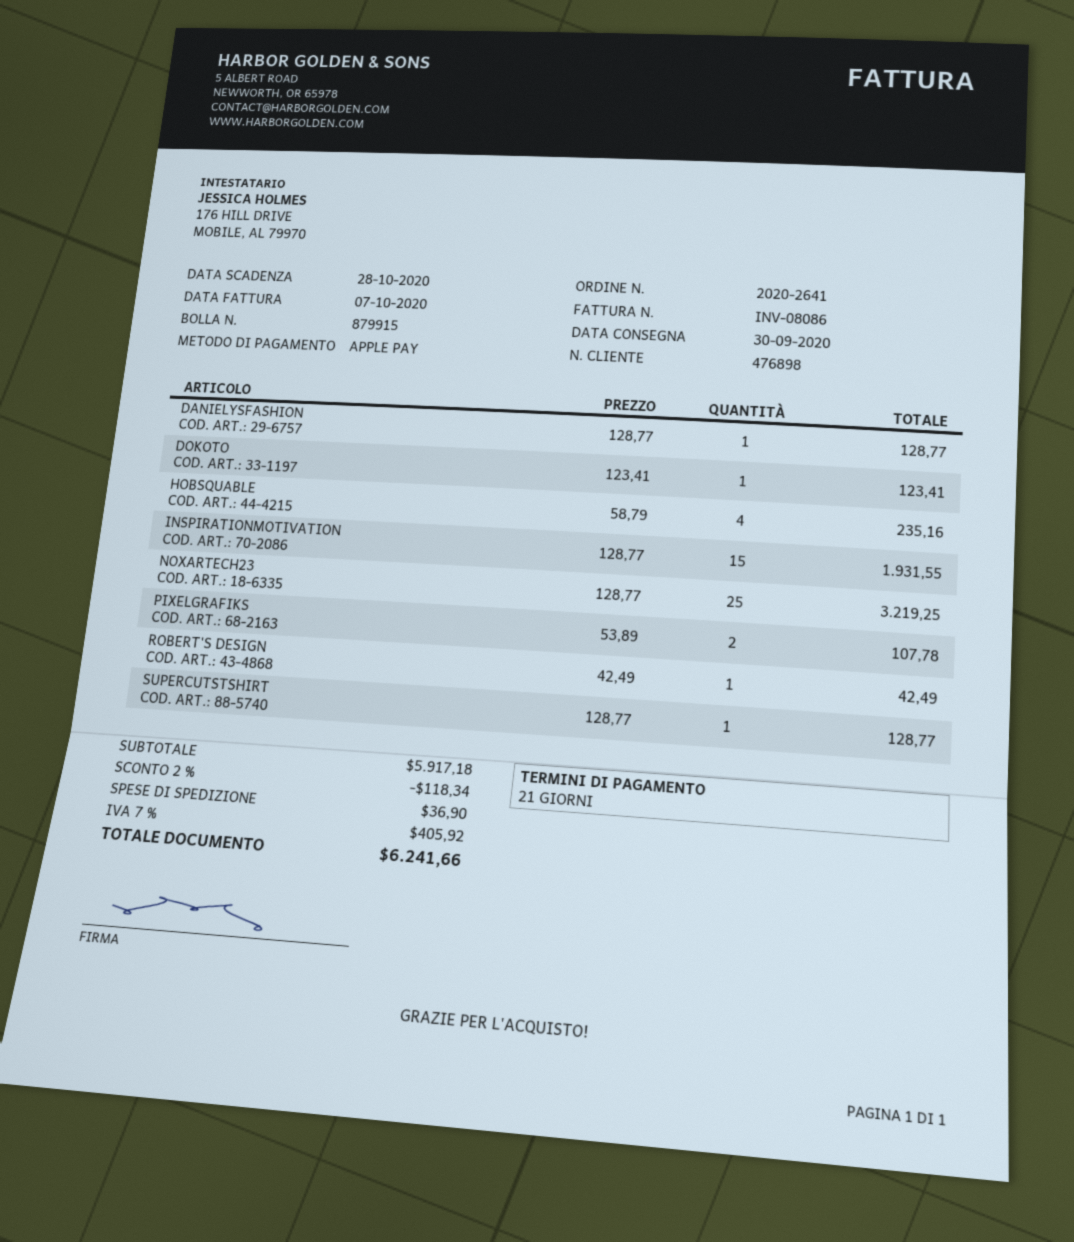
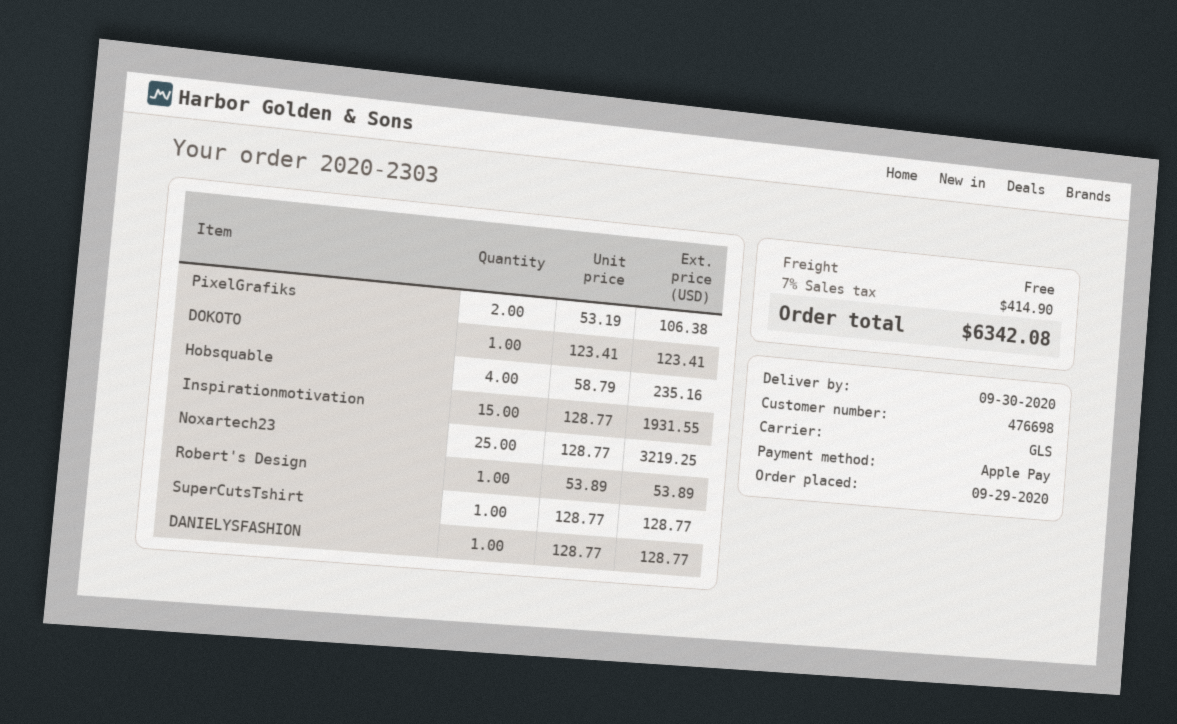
order number: 2020-2641 -> 2020-2303
customer number: 476898 -> 476698
PIXELGRAFIKS: 2 x 53.89 = 107.78 -> 2 x 53.19 = 106.38
ROBERT'S DESIGN: 1 x 42.49 = 42.49 -> 1 x 53.89 = 53.89
discount: 2% = 118.34 -> none
shipping: 36.90 -> 0.00
tax: 7% = 405.92 -> 7% = 414.90
total: 6241.66 -> 6342.08

